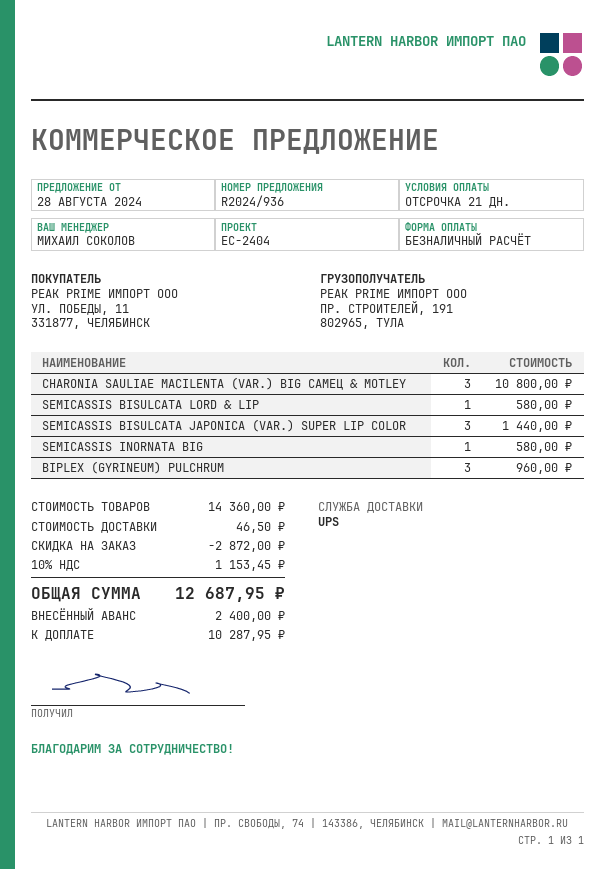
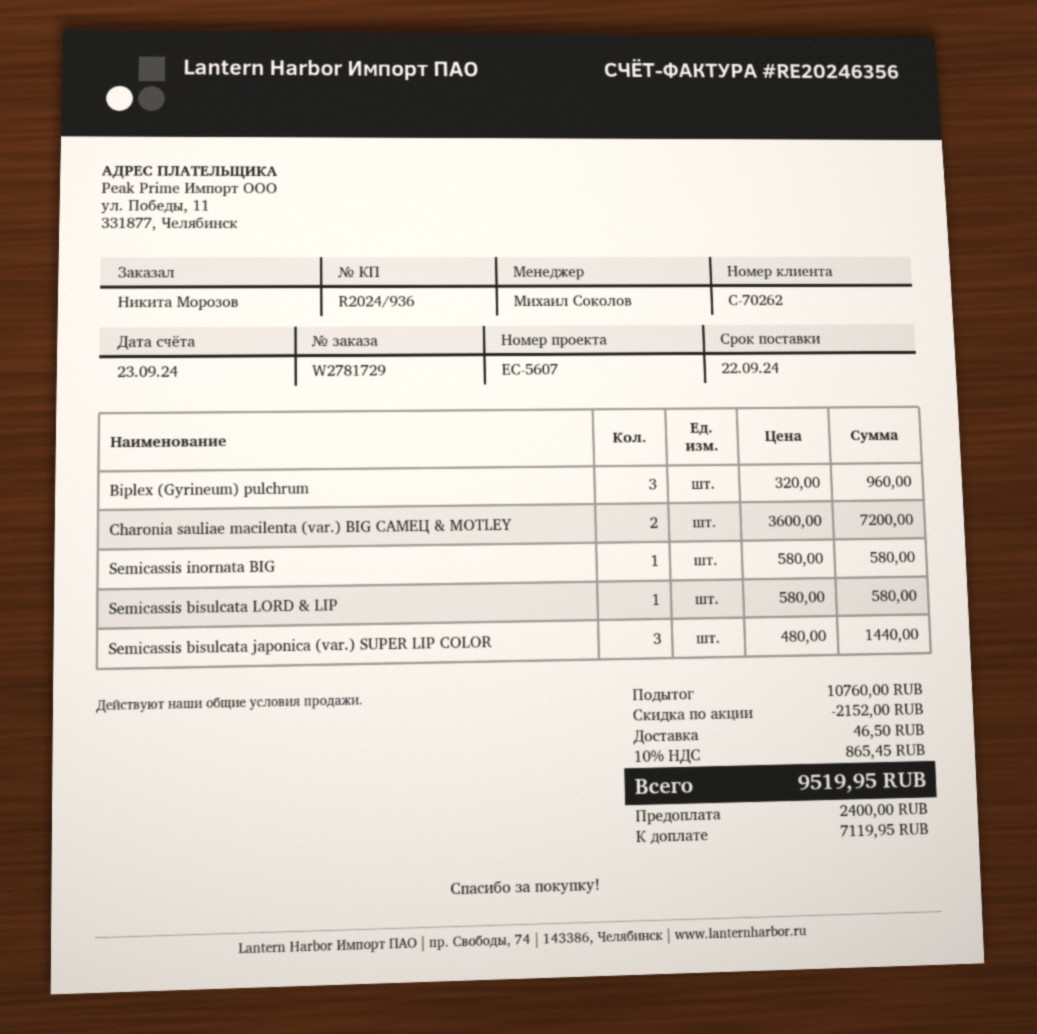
reference: EC-2404 -> EC-5607
CHARONIA SAULIAE MACILENTA (VAR.) BIG САМЕЦ & MOTLEY: 3 for 10800.00 -> 2 for 7200.00
subtotal: 14360.00 -> 10760.00
discount: 2872.00 -> 2152.00
tax: 10% = 1153.45 -> 10% = 865.45
total: 12687.95 -> 9519.95
balance: 10287.95 -> 7119.95

